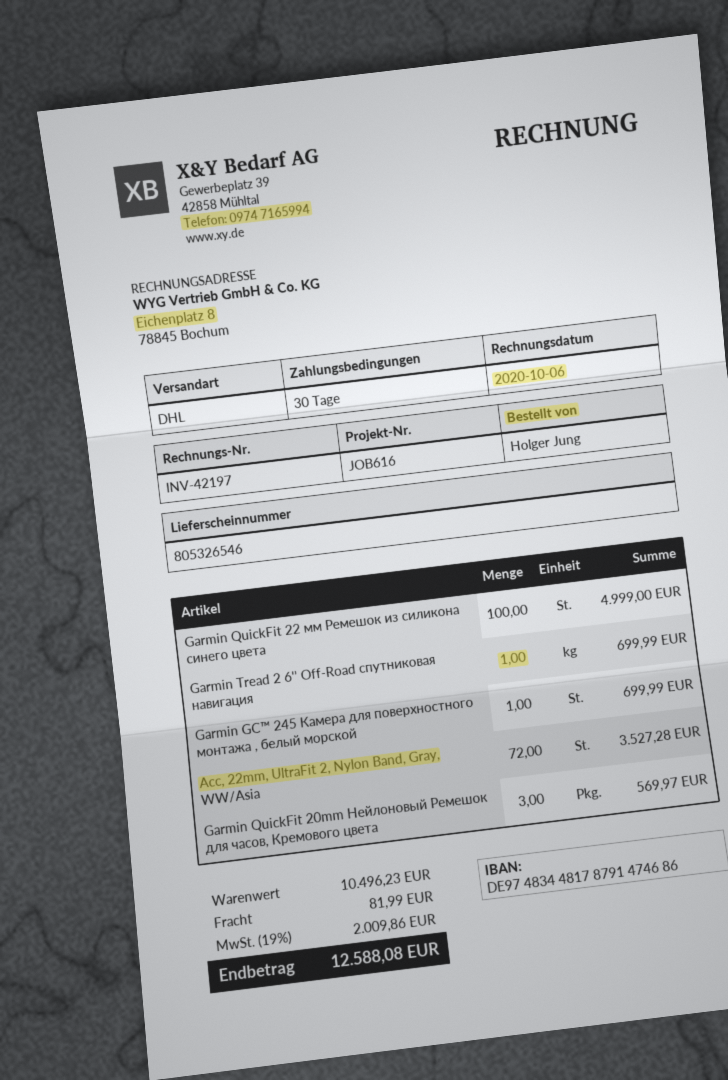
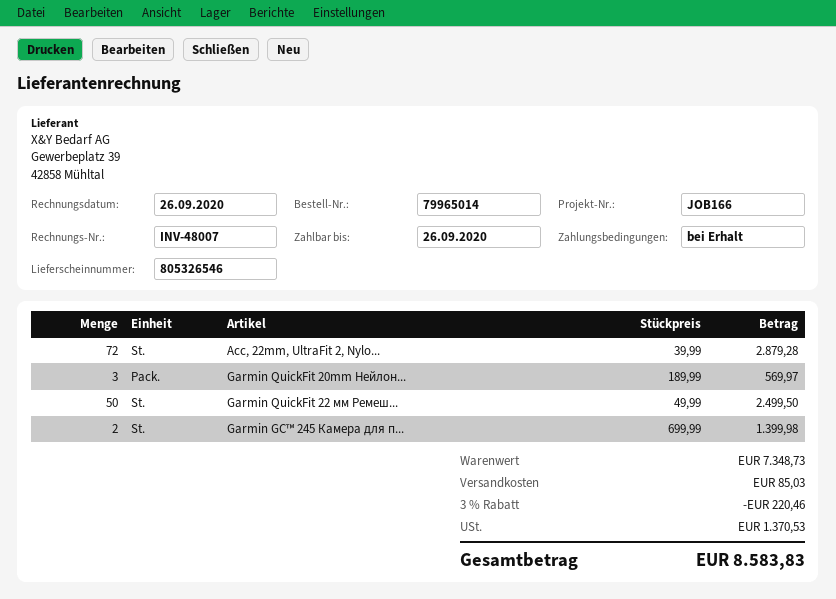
invoice number: INV-42197 -> INV-48007
invoice date: 2020-10-06 -> 2020-09-26
payment terms: 30 days -> on receipt
reference: JOB616 -> JOB166
Garmin QuickFit 22 мм Ремешок из силикона синего цвета: 100 for 4999.00 -> 50 for 2499.50
Garmin Tread 2 6'' Off-Road спутниковая навигация: 1 for 699.99 -> none
Garmin GC™ 245 Камера для поверхностного монтажа , белый морской: 1 for 699.99 -> 2 for 1399.98
Acc, 22mm, UltraFit 2, Nylon Band, Gray, WW/Asia: 72 for 3527.28 -> 72 for 2879.28
subtotal: 10496.23 -> 7348.73
discount: none -> 3% = 220.46
shipping: 81.99 -> 85.03
tax: 2009.86 -> 1370.53
total: 12588.08 -> 8583.83

